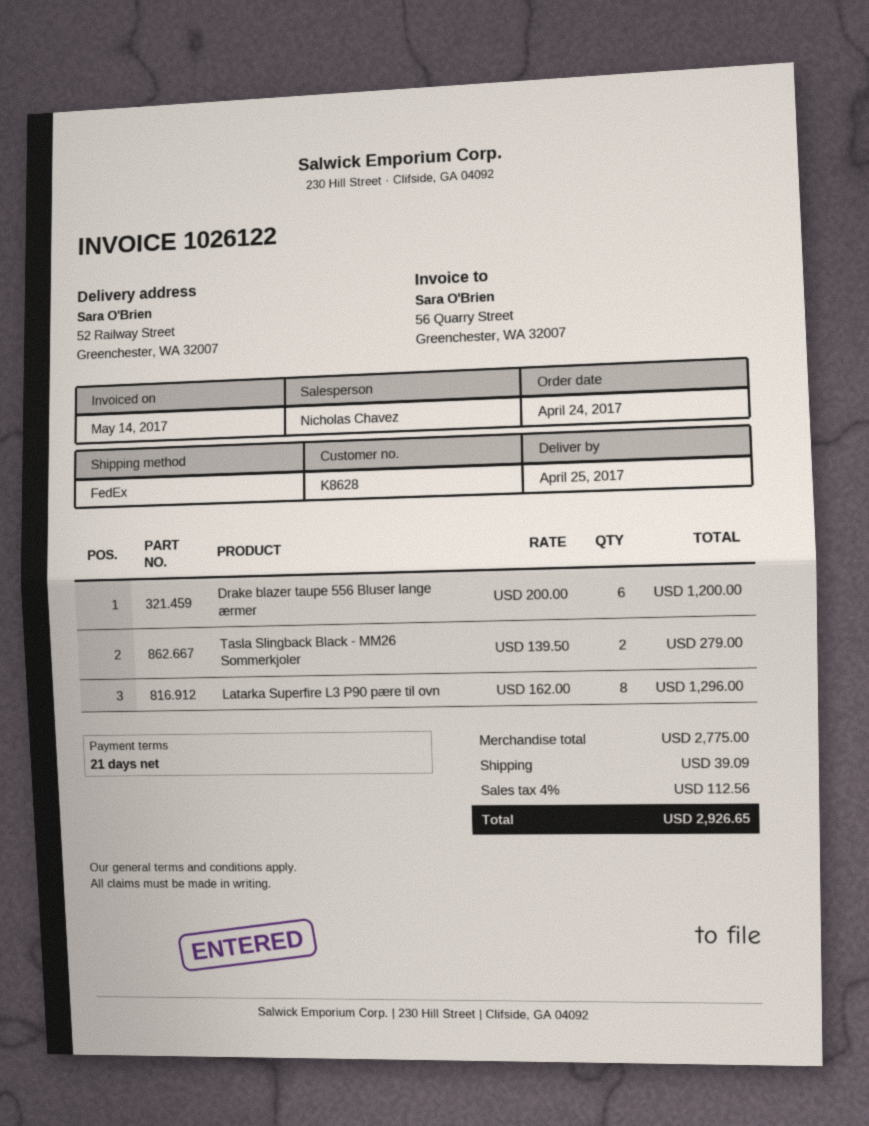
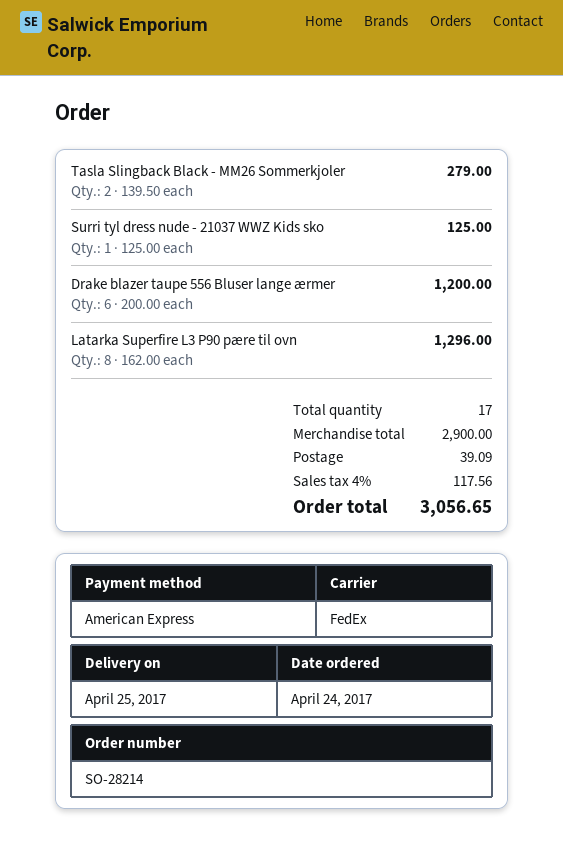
Surri tyl dress nude - 21037 WWZ Kids sko: none -> 1 x 125.00 = 125.00
subtotal: 2775.00 -> 2900.00
tax: 4% = 112.56 -> 4% = 117.56
total: 2926.65 -> 3056.65

